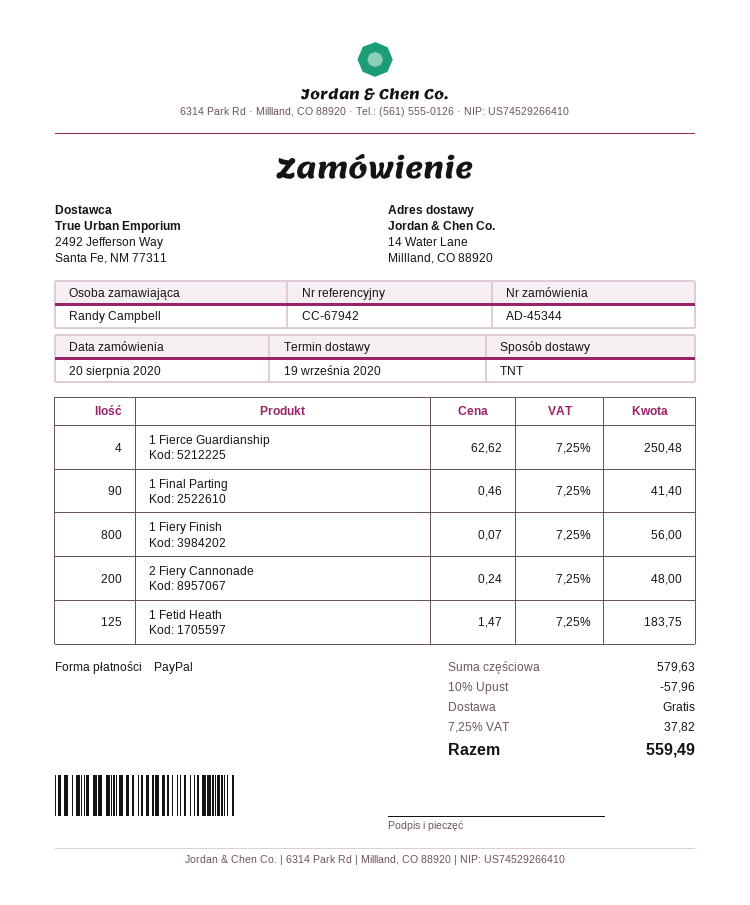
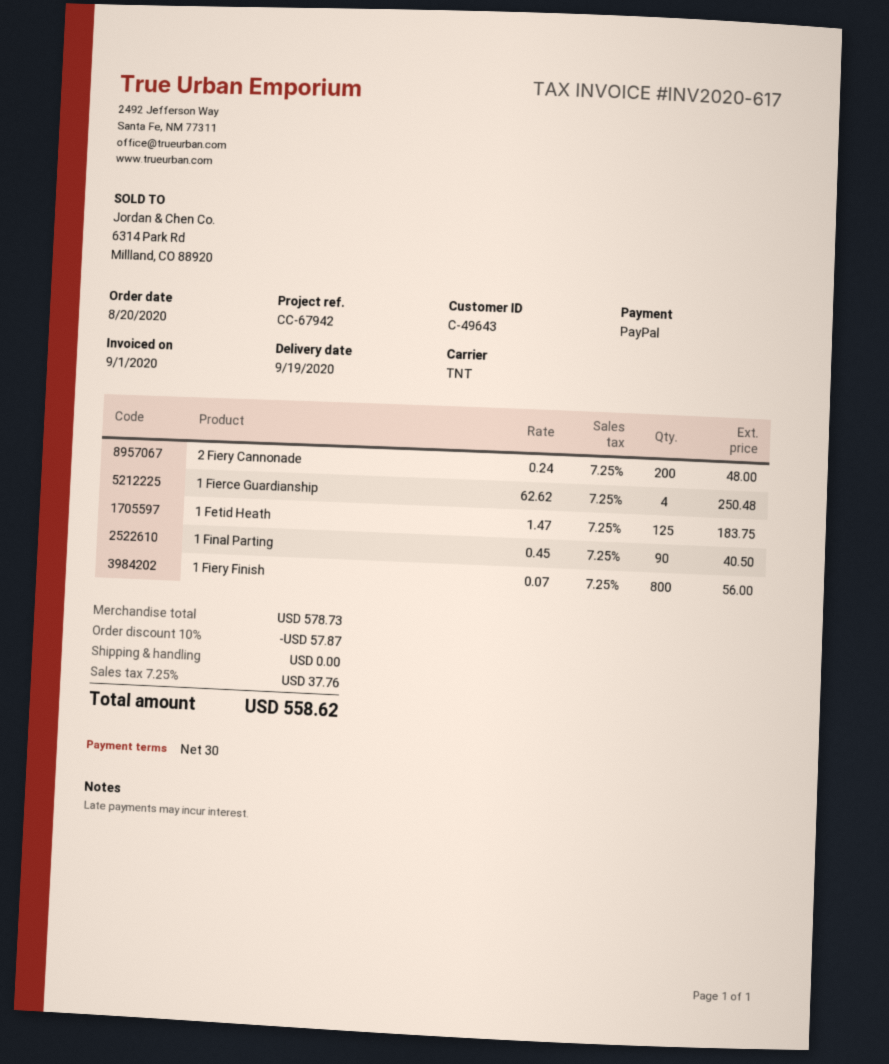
1 Final Parting: 90 x 0.46 = 41.40 -> 90 x 0.45 = 40.50
subtotal: 579.63 -> 578.73
discount: 10% = 57.96 -> 10% = 57.87
tax: 7.25% = 37.82 -> 7.25% = 37.76
total: 559.49 -> 558.62

